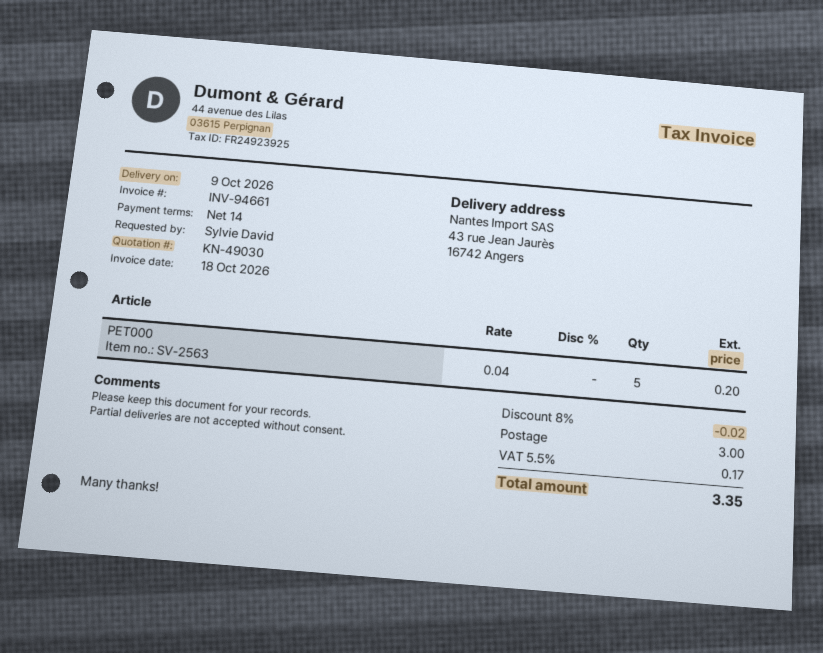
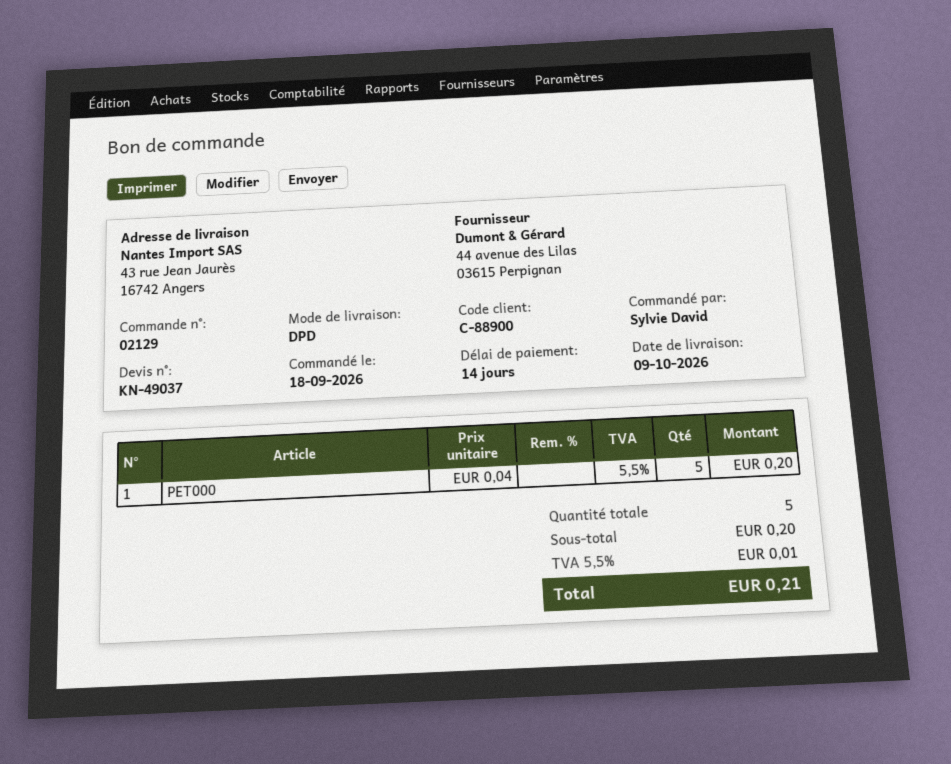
quote number: KN-49030 -> KN-49037
discount: 8% = 0.02 -> none
shipping: 3.00 -> none
tax: 5.5% = 0.17 -> 5.5% = 0.01
total: 3.35 -> 0.21

